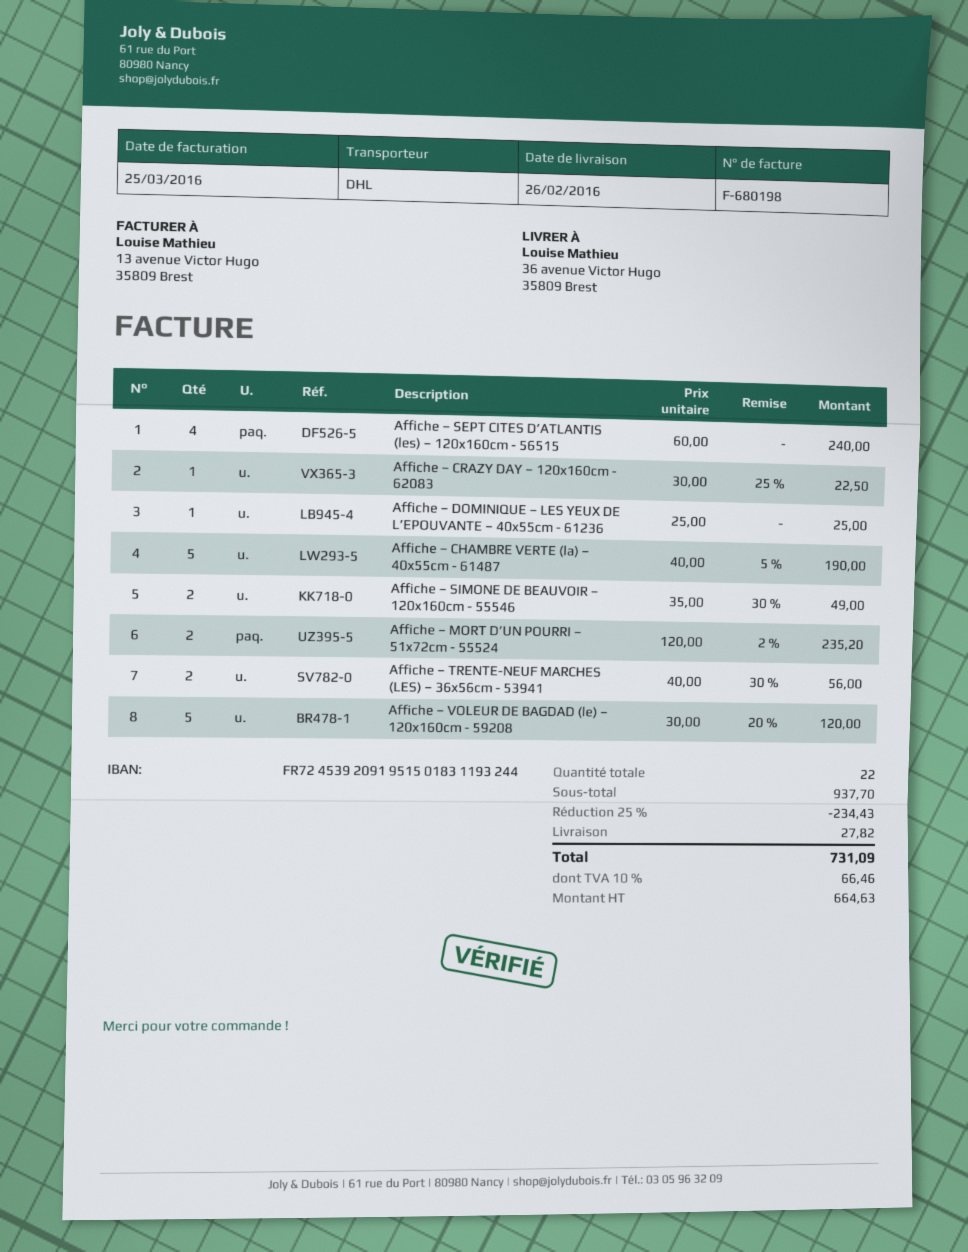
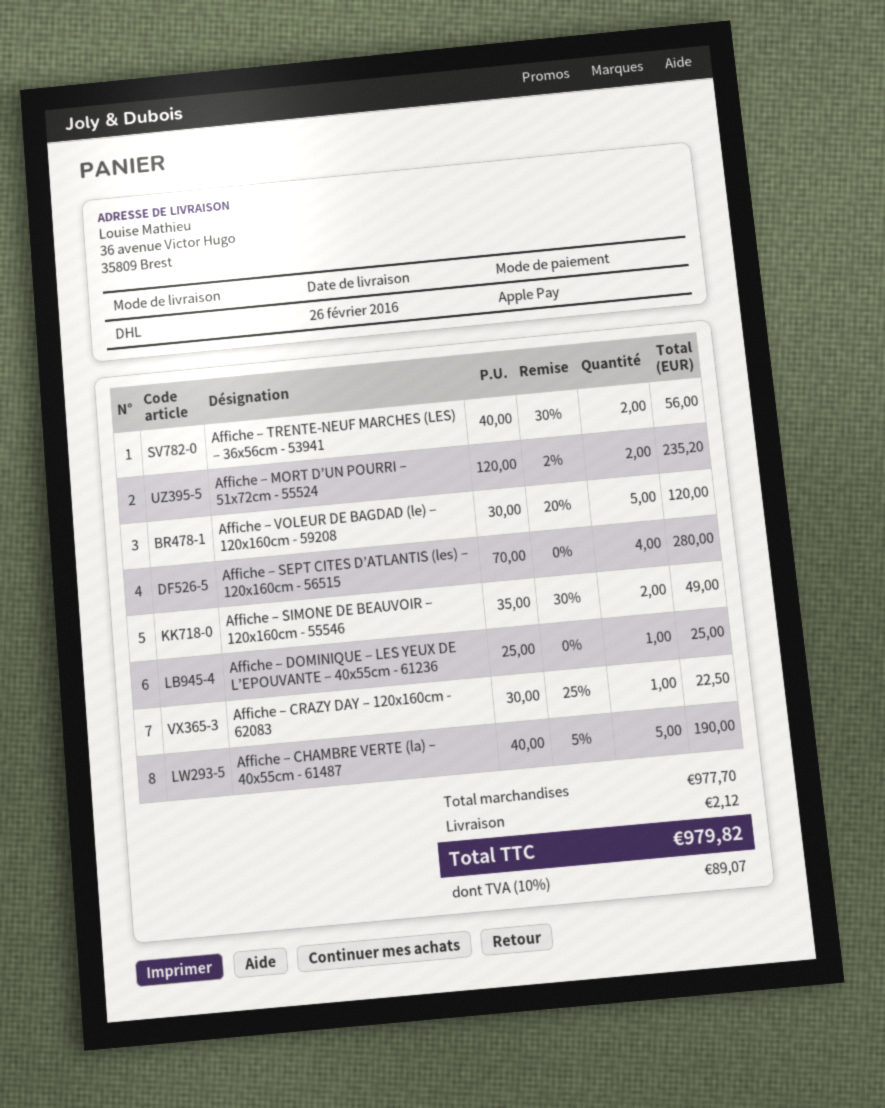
Affiche – SEPT CITES D’ATLANTIS (les) – 120x160cm - 56515: 4 x 60.00 = 240.00 -> 4 x 70.00 = 280.00
subtotal: 937.70 -> 977.70
discount: 25% = 234.43 -> none
shipping: 27.82 -> 2.12
tax: 10% = 66.46 -> 10% = 89.07
total: 731.09 -> 979.82

